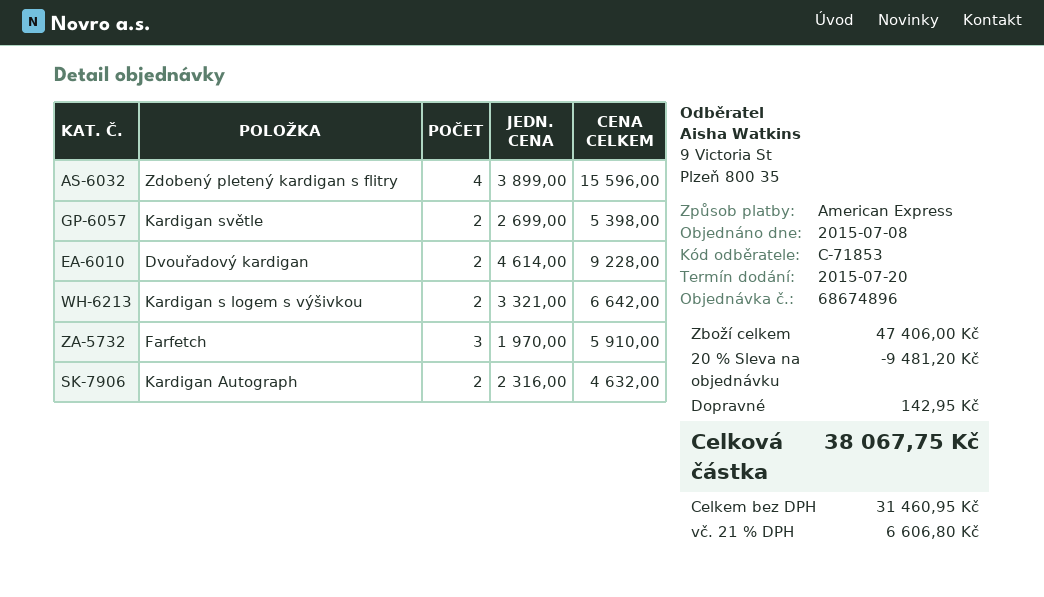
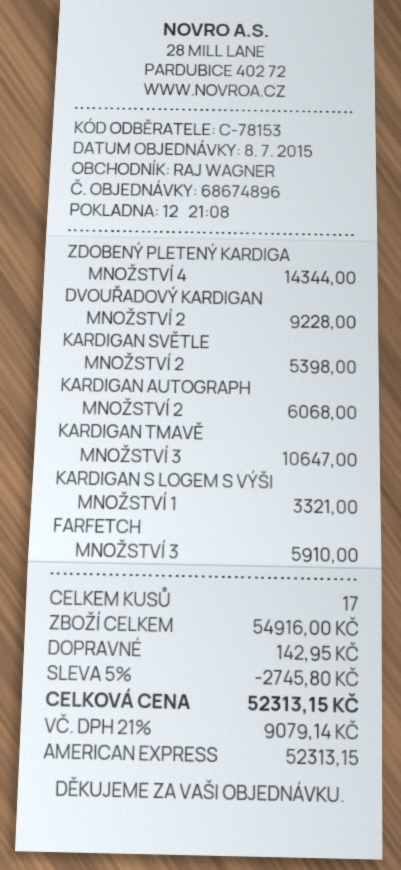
customer number: C-71853 -> C-78153
Zdobený pletený kardigan s flitry: 4 for 15596.00 -> 4 for 14344.00
Kardigan s logem s výšivkou: 2 for 6642.00 -> 1 for 3321.00
Kardigan Autograph: 2 for 4632.00 -> 2 for 6068.00
KARDIGAN TMAVĚ: none -> 3 for 10647.00
subtotal: 47406.00 -> 54916.00
discount: 20% = 9481.20 -> 5% = 2745.80
tax: 21% = 6606.80 -> 21% = 9079.14
total: 38067.75 -> 52313.15

